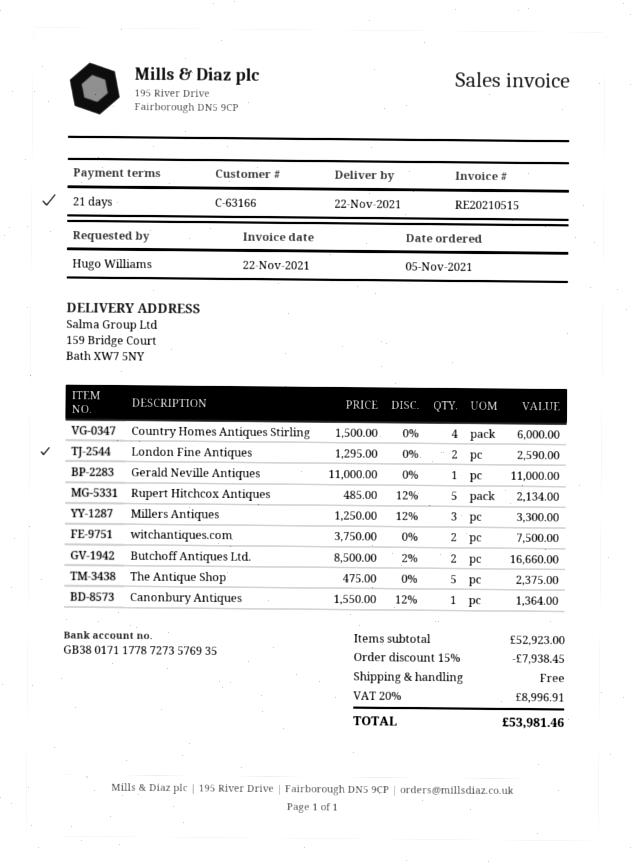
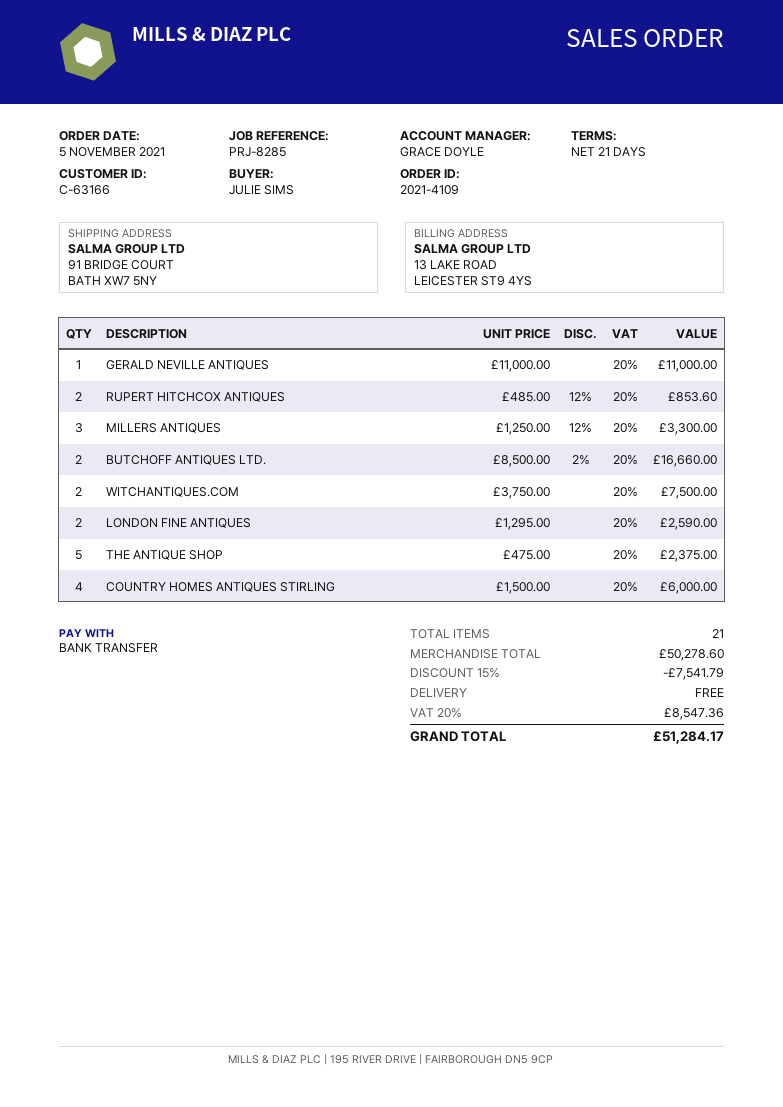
ordered by: Hugo Williams -> JULIE SIMS
ship to: 159 Bridge Court, Bath XW7 5NY -> 91 BRIDGE COURT, BATH XW7 5NY
Rupert Hitchcox Antiques: 5 x 485.00 - 12% = 2134.00 -> 2 x 485.00 - 12% = 853.60
Canonbury Antiques: 1 x 1550.00 - 12% = 1364.00 -> none
subtotal: 52923.00 -> 50278.60
discount: 15% = 7938.45 -> 15% = 7541.79
tax: 20% = 8996.91 -> 20% = 8547.36
total: 53981.46 -> 51284.17

